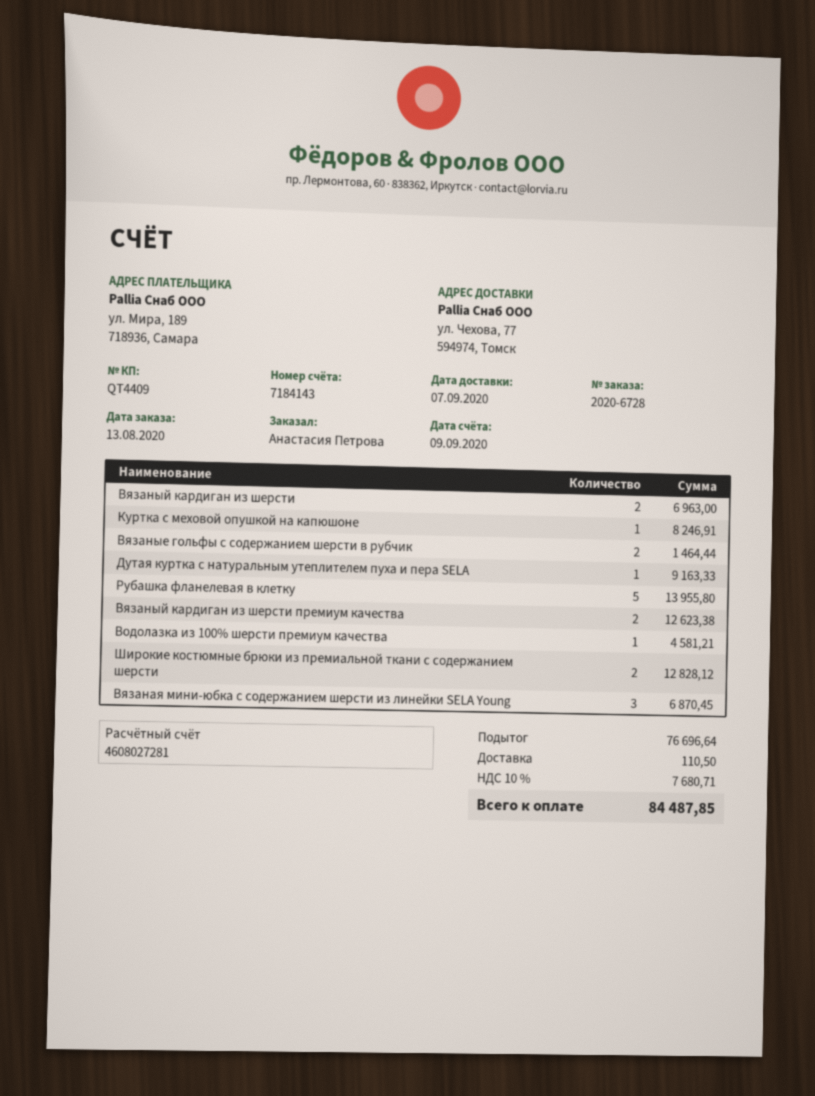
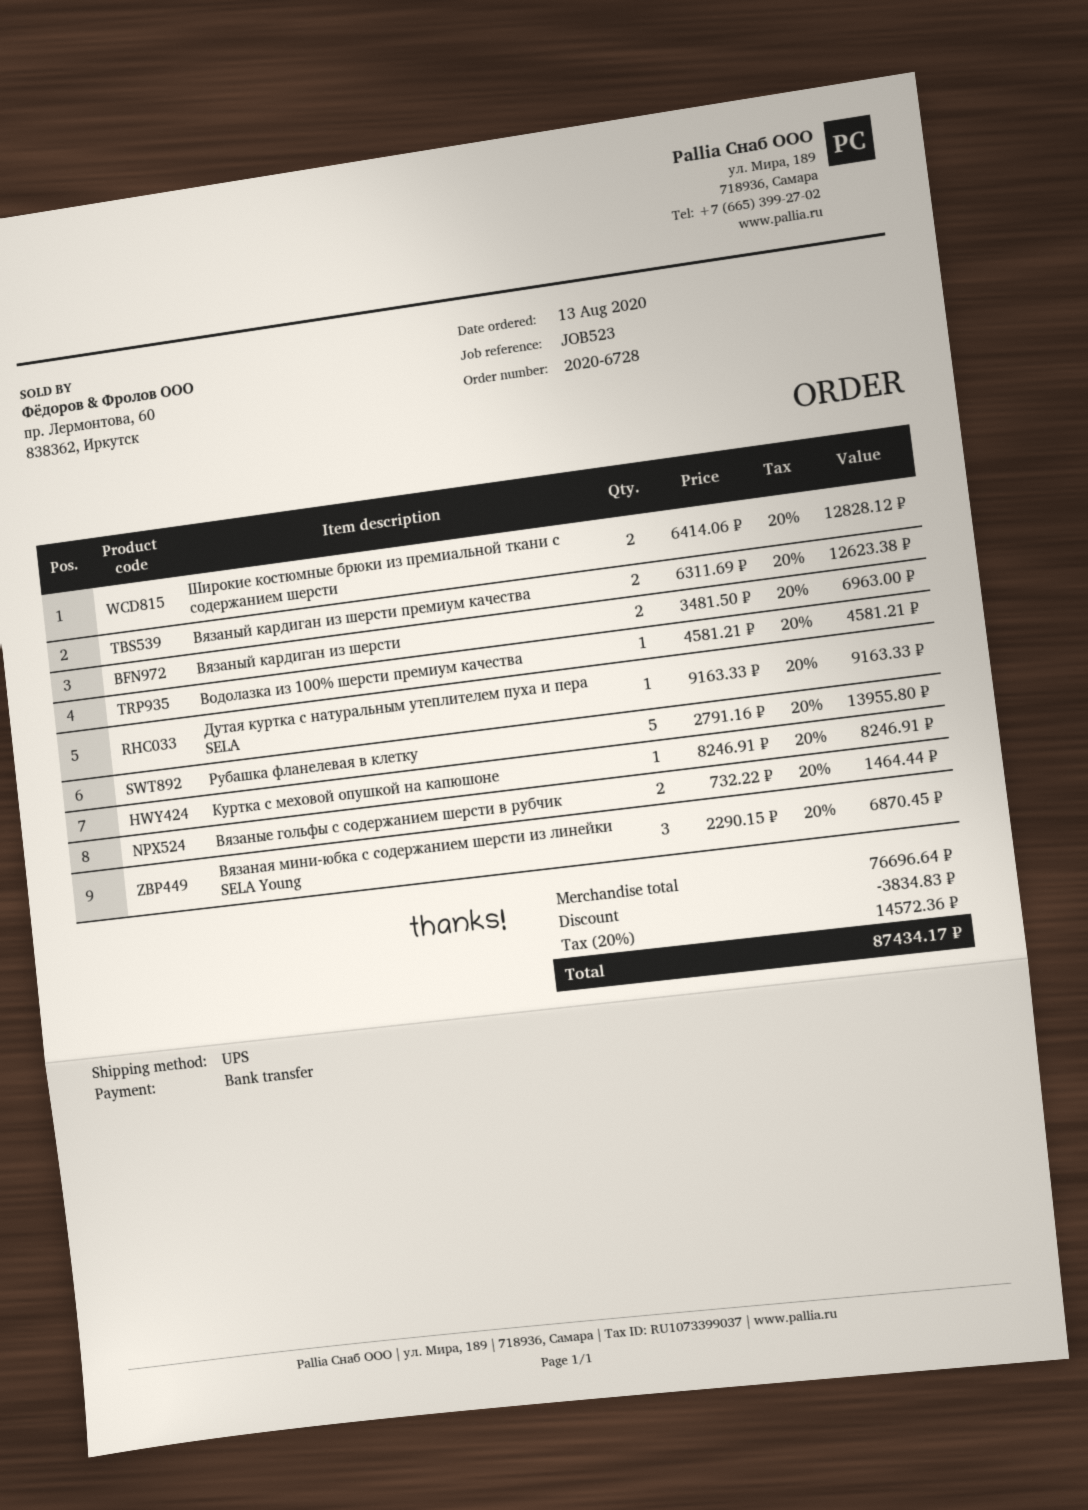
discount: none -> 3834.83
shipping: 110.50 -> none
tax: 10% = 7680.71 -> 20% = 14572.36
total: 84487.85 -> 87434.17

